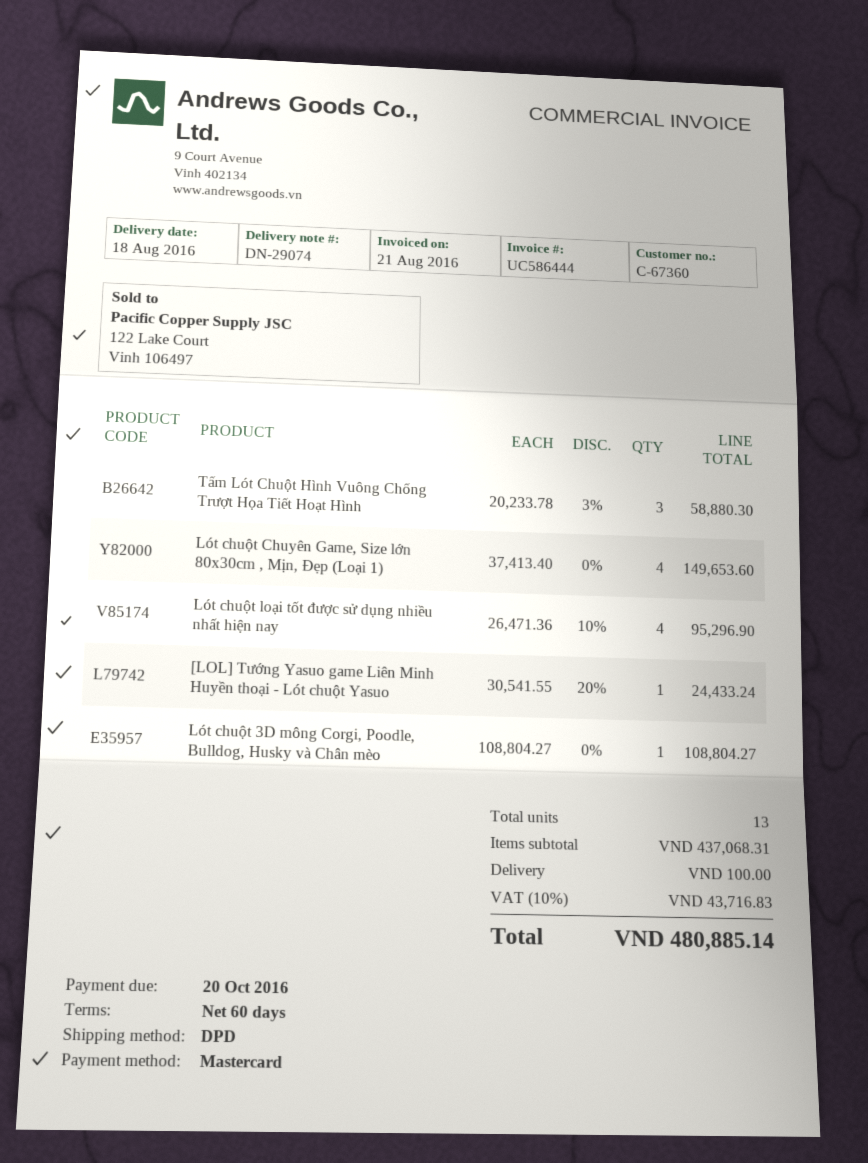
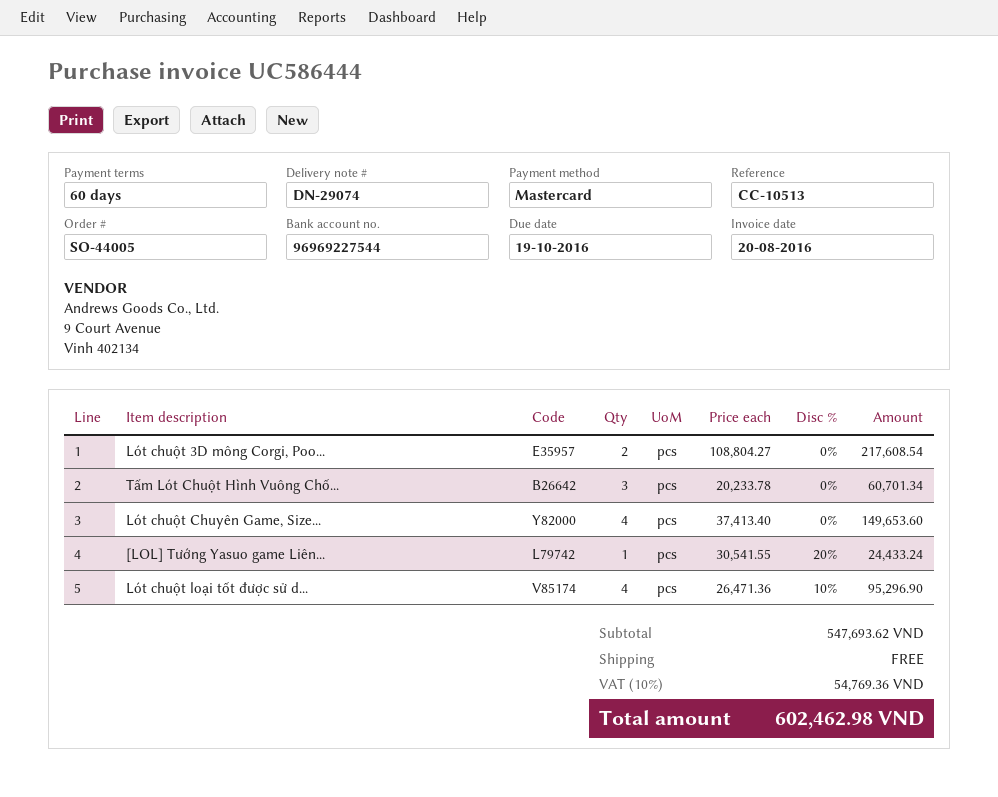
invoice date: 2016-08-21 -> 2016-08-20
due date: 2016-10-20 -> 2016-10-19
Tấm Lót Chuột Hình Vuông Chống Trượt Họa Tiết Hoạt Hình: 3 x 20233.78 - 3% = 58880.30 -> 3 x 20233.78 = 60701.34
Lót chuột 3D mông Corgi, Poodle, Bulldog, Husky và Chân mèo: 1 x 108804.27 = 108804.27 -> 2 x 108804.27 = 217608.54
subtotal: 437068.31 -> 547693.62
shipping: 100.00 -> 0.00
tax: 10% = 43716.83 -> 10% = 54769.36
total: 480885.14 -> 602462.98

